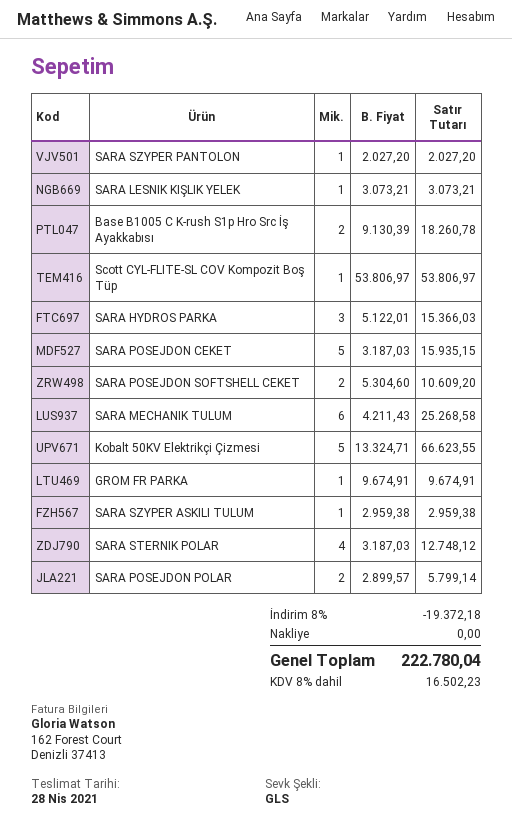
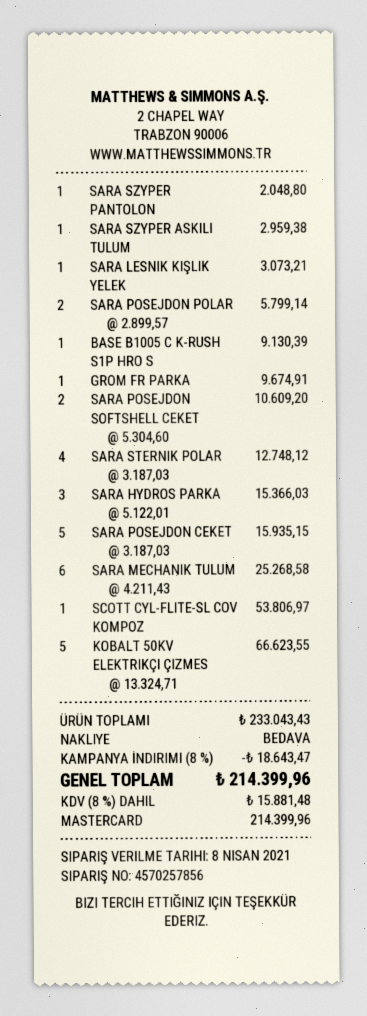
SARA SZYPER PANTOLON: 1 x 2027.20 = 2027.20 -> 1 x 2048.80 = 2048.80
Base B1005 C K-rush S1p Hro Src İş Ayakkabısı: 2 x 9130.39 = 18260.78 -> 1 x 9130.39 = 9130.39
discount: 8% = 19372.18 -> 8% = 18643.47
tax: 8% = 16502.23 -> 8% = 15881.48
total: 222780.04 -> 214399.96

